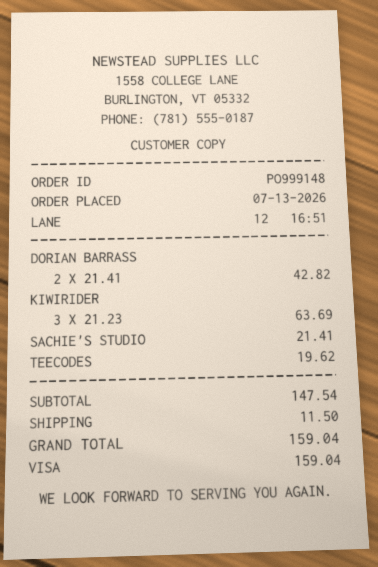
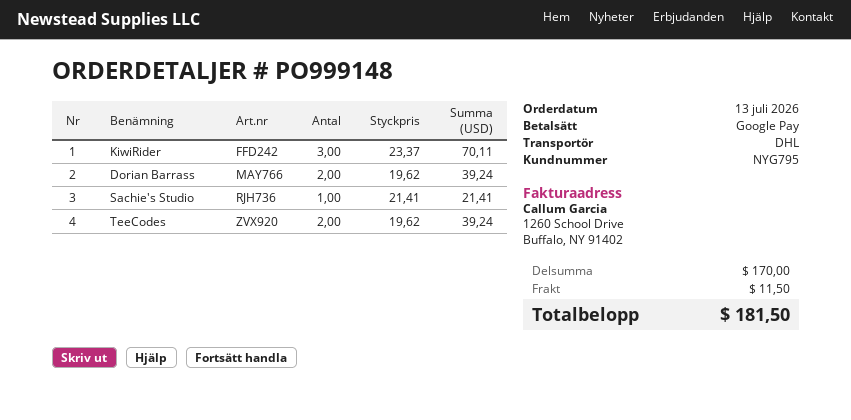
payment method: Visa -> Google Pay
DORIAN BARRASS: 2 x 21.41 = 42.82 -> 2 x 19.62 = 39.24
KIWIRIDER: 3 x 21.23 = 63.69 -> 3 x 23.37 = 70.11
TEECODES: 1 x 19.62 = 19.62 -> 2 x 19.62 = 39.24
subtotal: 147.54 -> 170.00
total: 159.04 -> 181.50

